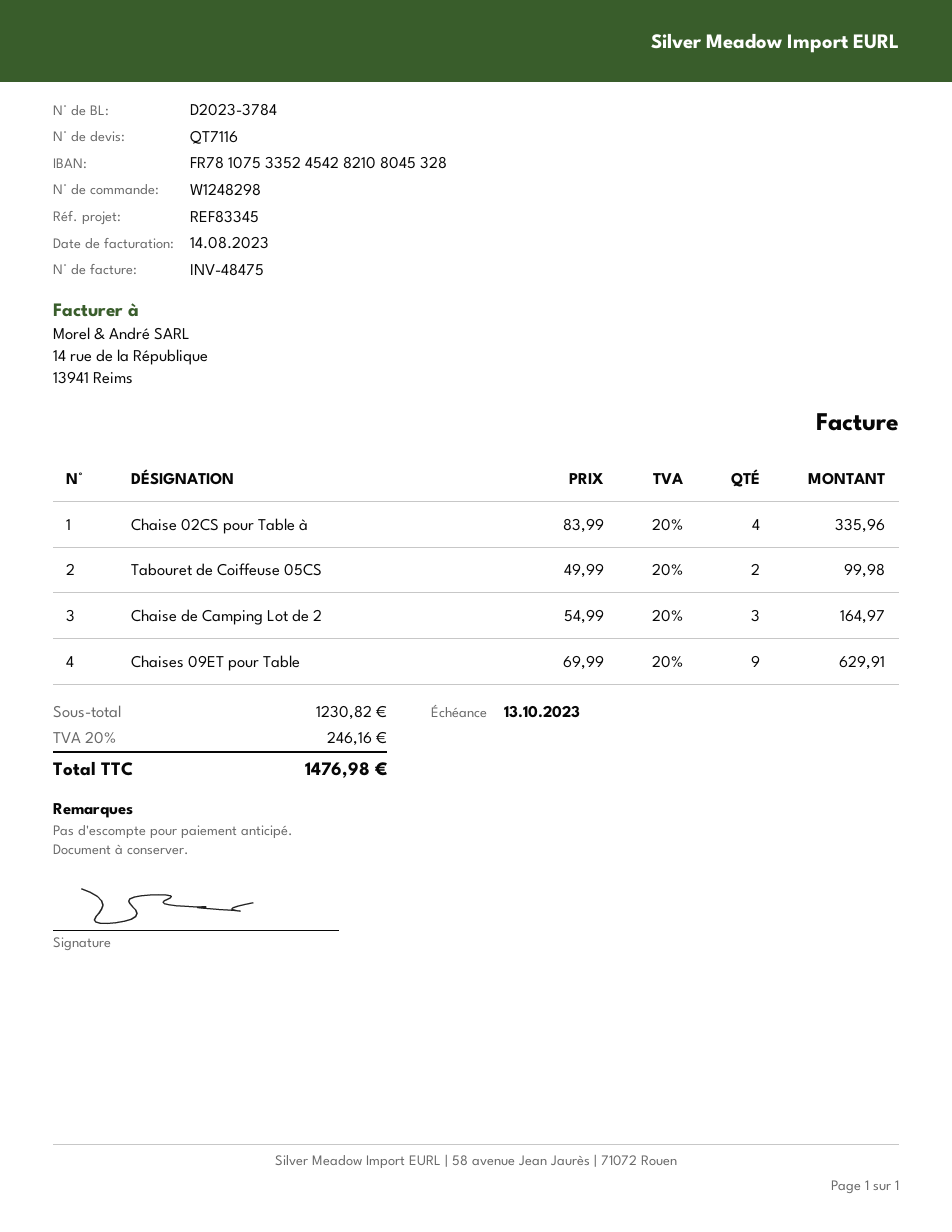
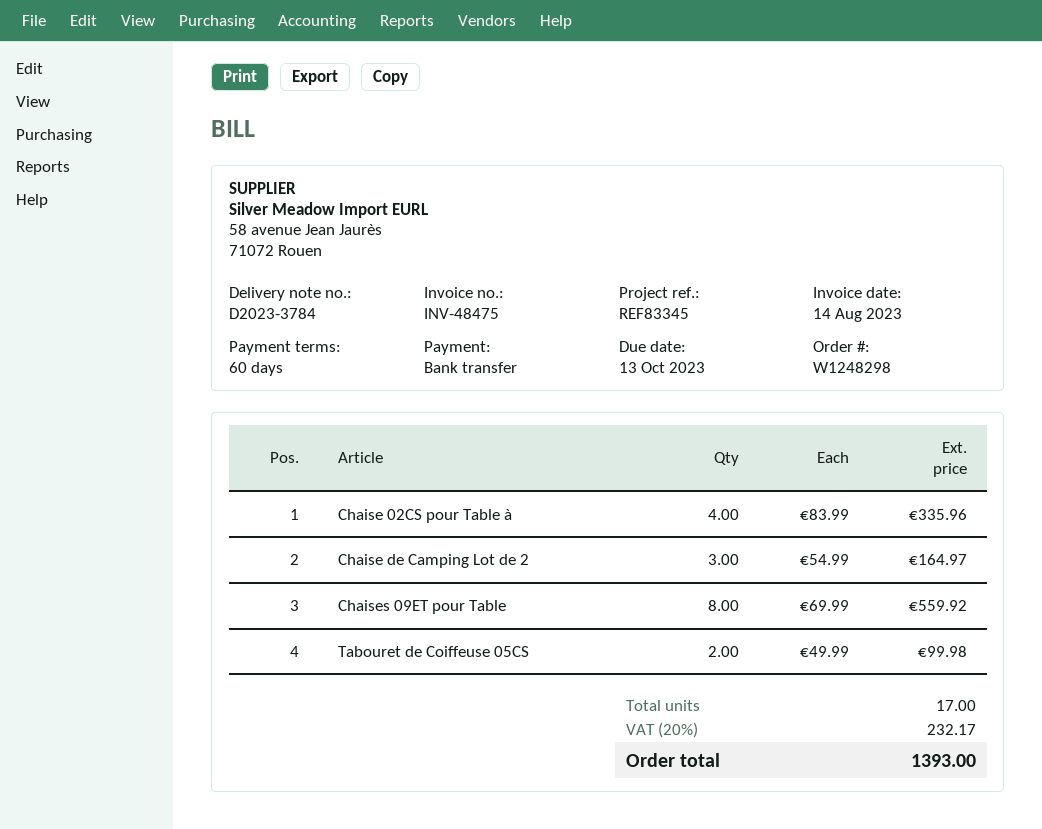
Chaises 09ET pour Table: 9 x 69.99 = 629.91 -> 8 x 69.99 = 559.92
tax: 20% = 246.16 -> 20% = 232.17
total: 1476.98 -> 1393.00

